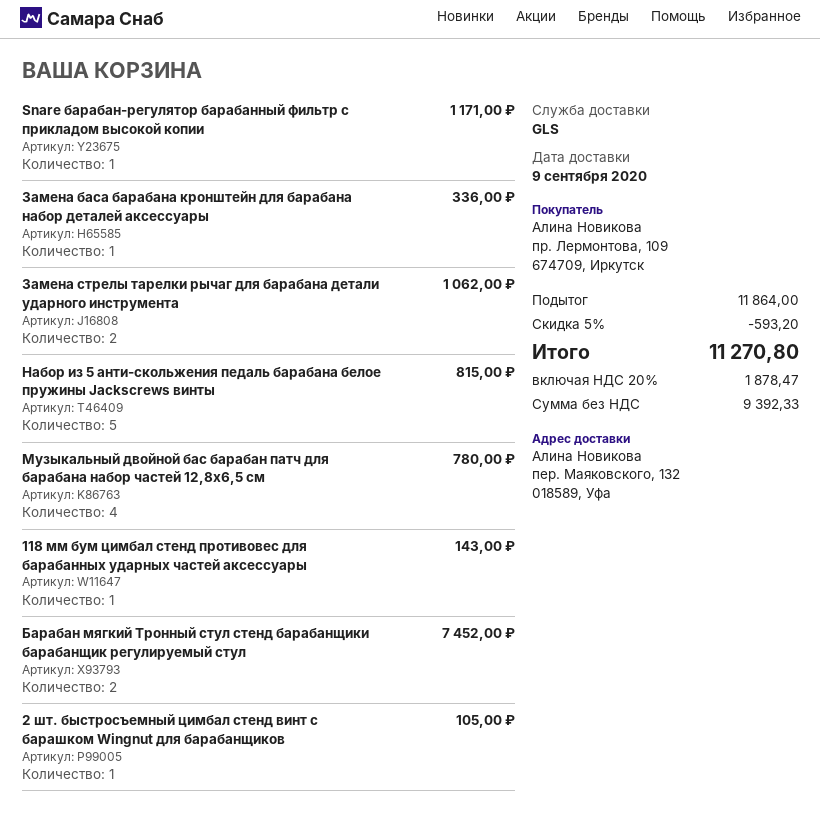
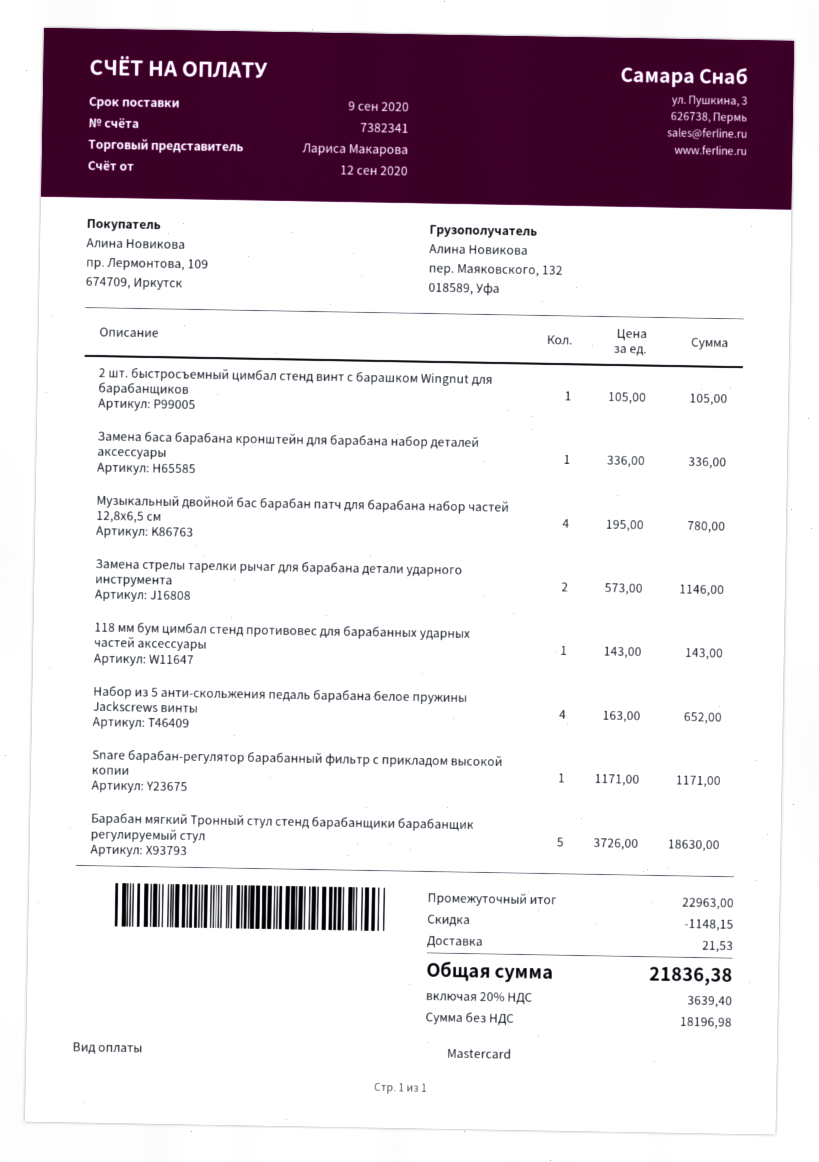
Замена стрелы тарелки рычаг для барабана детали ударного инструмента: 2 for 1062.00 -> 2 for 1146.00
Набор из 5 анти-скольжения педаль барабана белое пружины Jackscrews винты: 5 for 815.00 -> 4 for 652.00
Барабан мягкий Тронный стул стенд барабанщики барабанщик регулируемый стул: 2 for 7452.00 -> 5 for 18630.00
subtotal: 11864.00 -> 22963.00
discount: 593.20 -> 1148.15
shipping: none -> 21.53
net: 9392.33 -> 18196.98
tax: 20% = 1878.47 -> 20% = 3639.40
total: 11270.80 -> 21836.38

